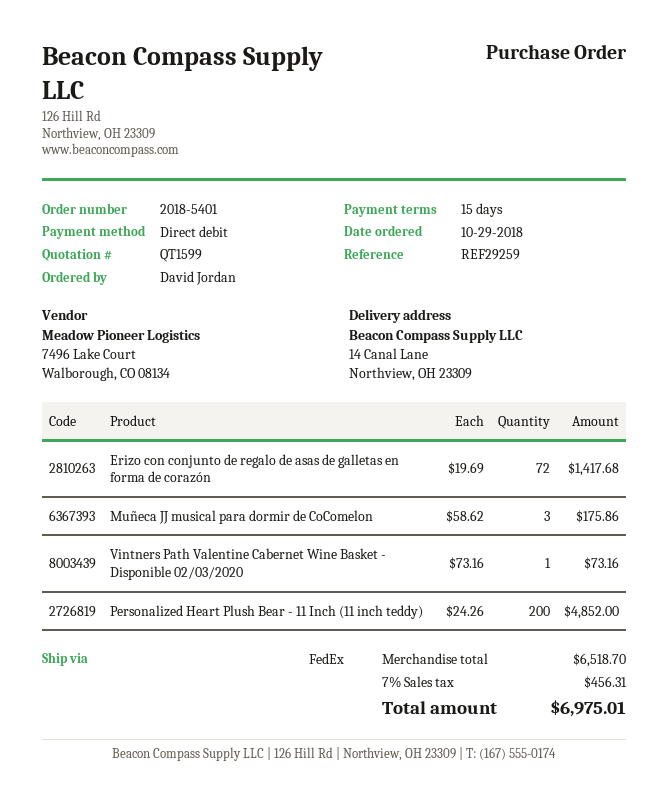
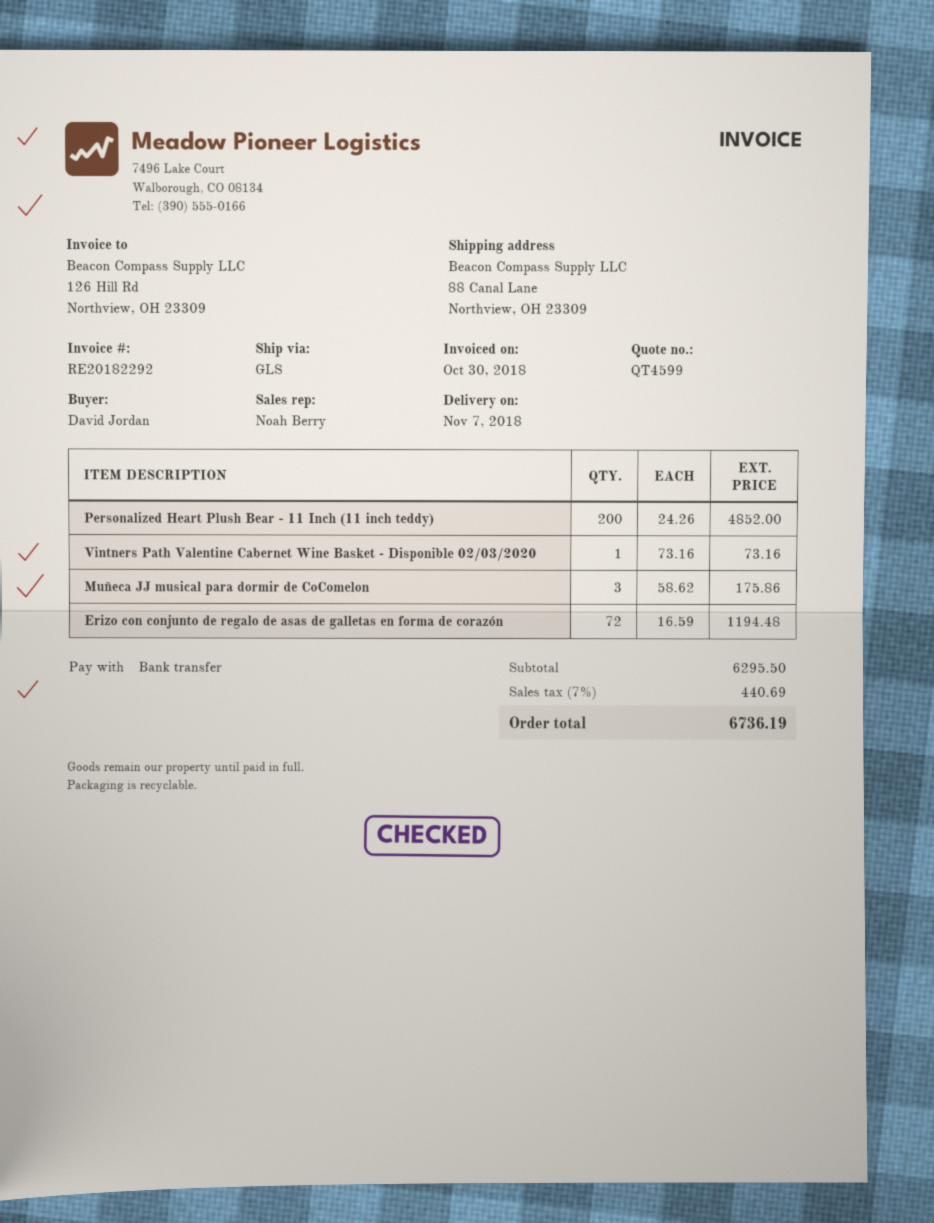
quote number: QT1599 -> QT4599
payment method: direct debit -> bank transfer
shipping method: FedEx -> GLS
ship to: 14 Canal Lane, Northview, OH 23309 -> 88 Canal Lane, Northview, OH 23309
Erizo con conjunto de regalo de asas de galletas en forma de corazón: 72 x 19.69 = 1417.68 -> 72 x 16.59 = 1194.48
subtotal: 6518.70 -> 6295.50
tax: 7% = 456.31 -> 7% = 440.69
total: 6975.01 -> 6736.19

